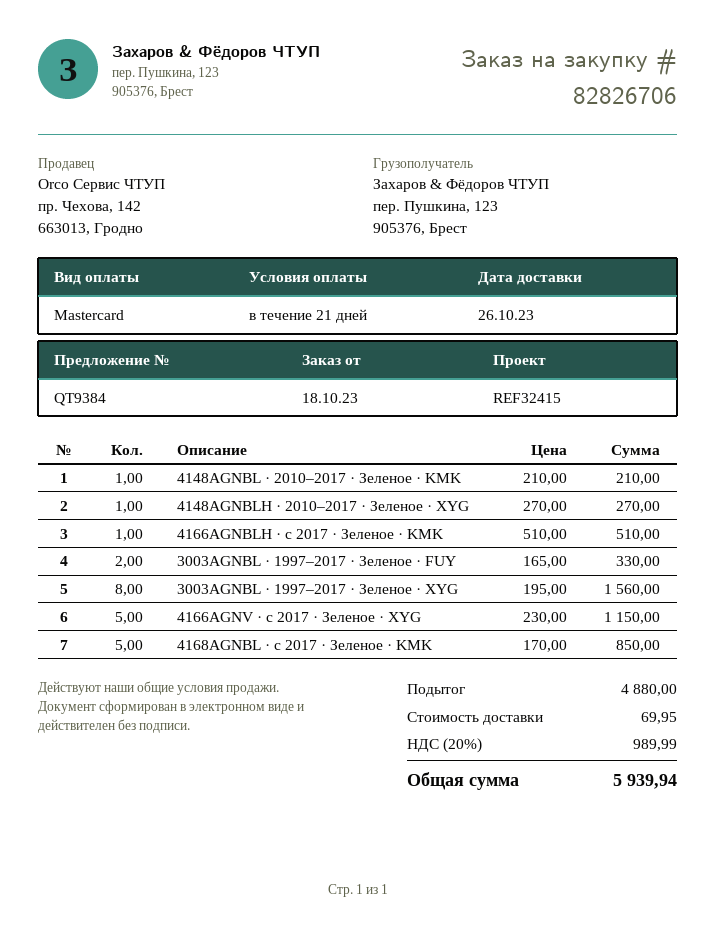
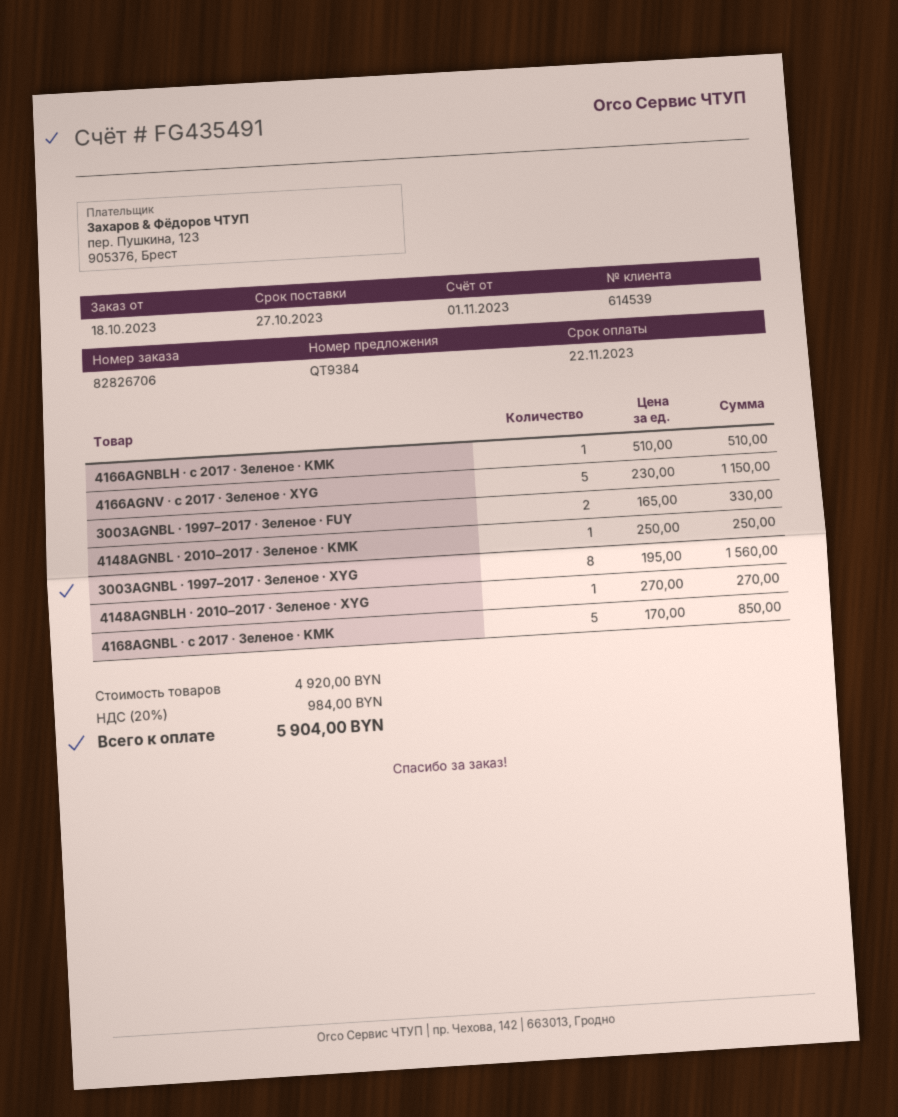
delivery date: 2023-10-26 -> 2023-10-27
4148AGNBL · 2010–2017 · Зеленое · KMK: 1 x 210.00 = 210.00 -> 1 x 250.00 = 250.00
subtotal: 4880.00 -> 4920.00
shipping: 69.95 -> none
tax: 20% = 989.99 -> 20% = 984.00
total: 5939.94 -> 5904.00

